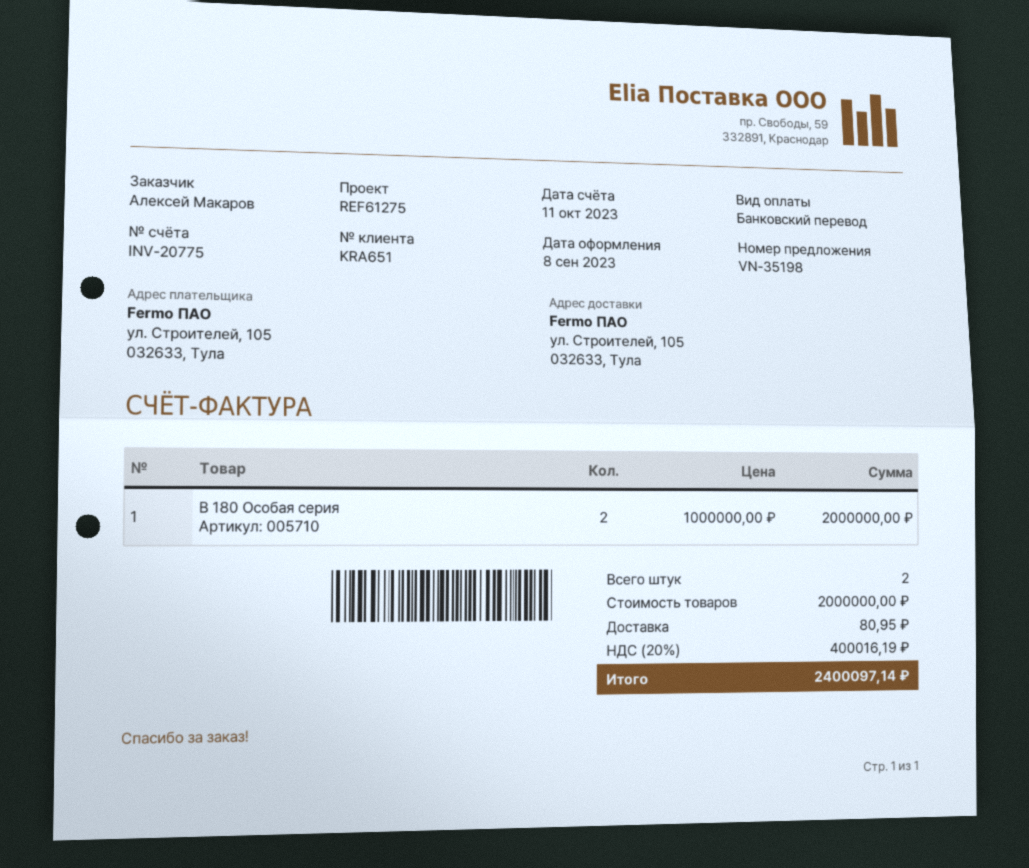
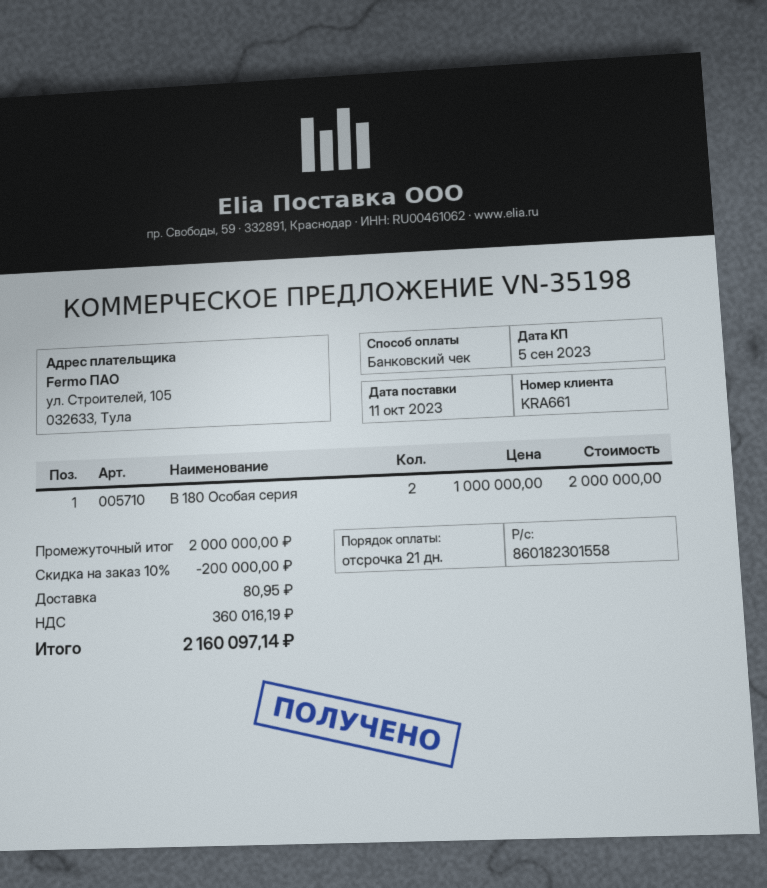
customer number: KRA651 -> KRA661
payment method: bank transfer -> cheque
discount: none -> 10% = 200000.00
tax: 400016.19 -> 360016.19
total: 2400097.14 -> 2160097.14

